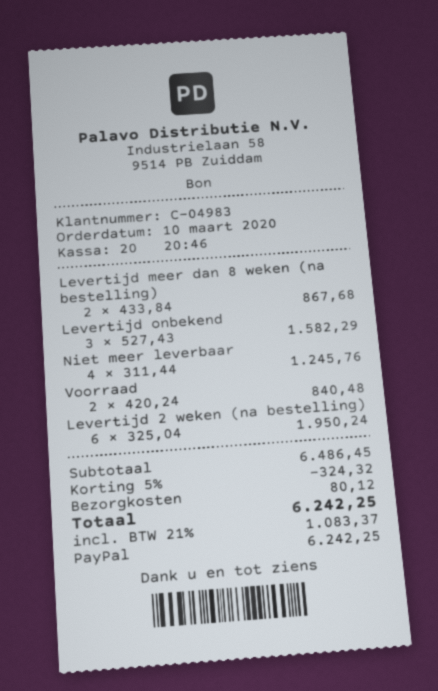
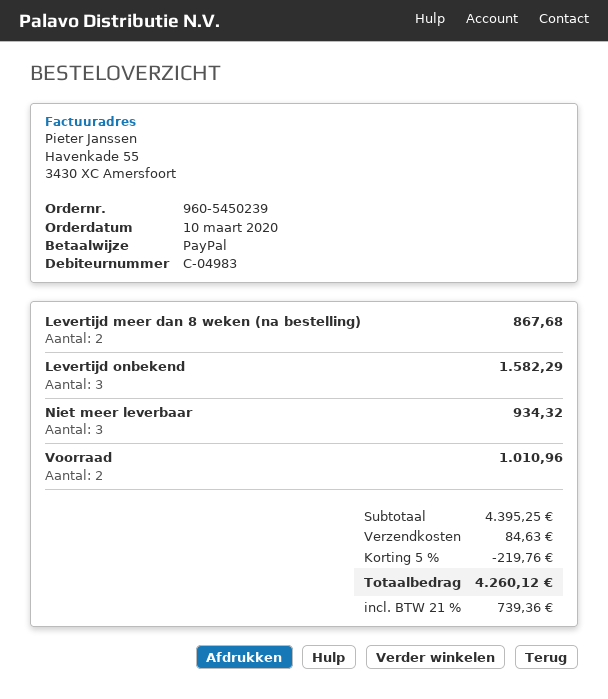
Niet meer leverbaar: 4 for 1245.76 -> 3 for 934.32
Voorraad: 2 for 840.48 -> 2 for 1010.96
Levertijd 2 weken (na bestelling): 6 for 1950.24 -> none
subtotal: 6486.45 -> 4395.25
discount: 5% = 324.32 -> 5% = 219.76
shipping: 80.12 -> 84.63
tax: 21% = 1083.37 -> 21% = 739.36
total: 6242.25 -> 4260.12

